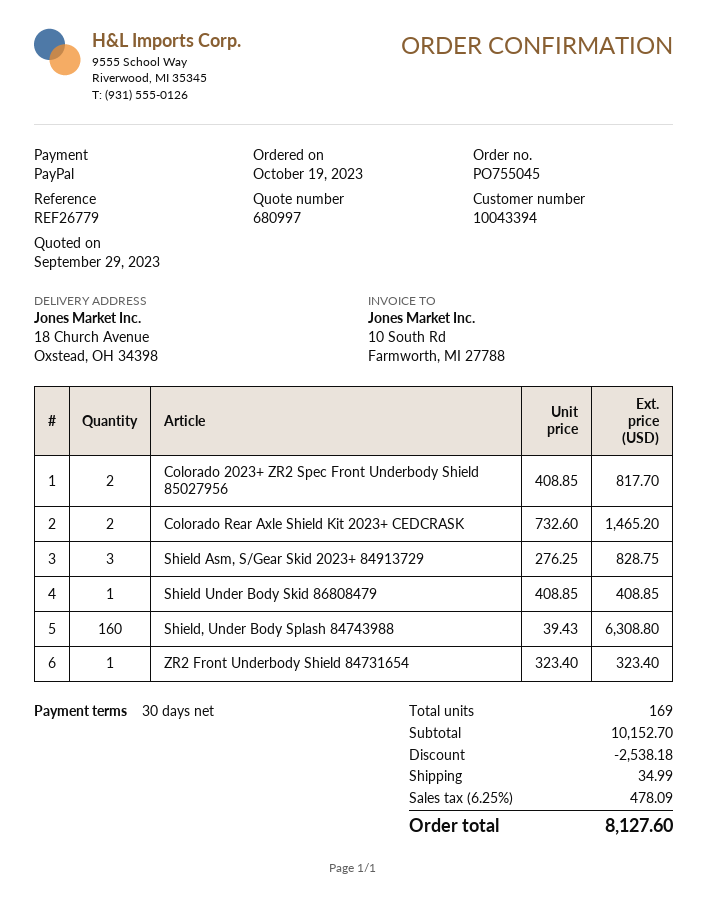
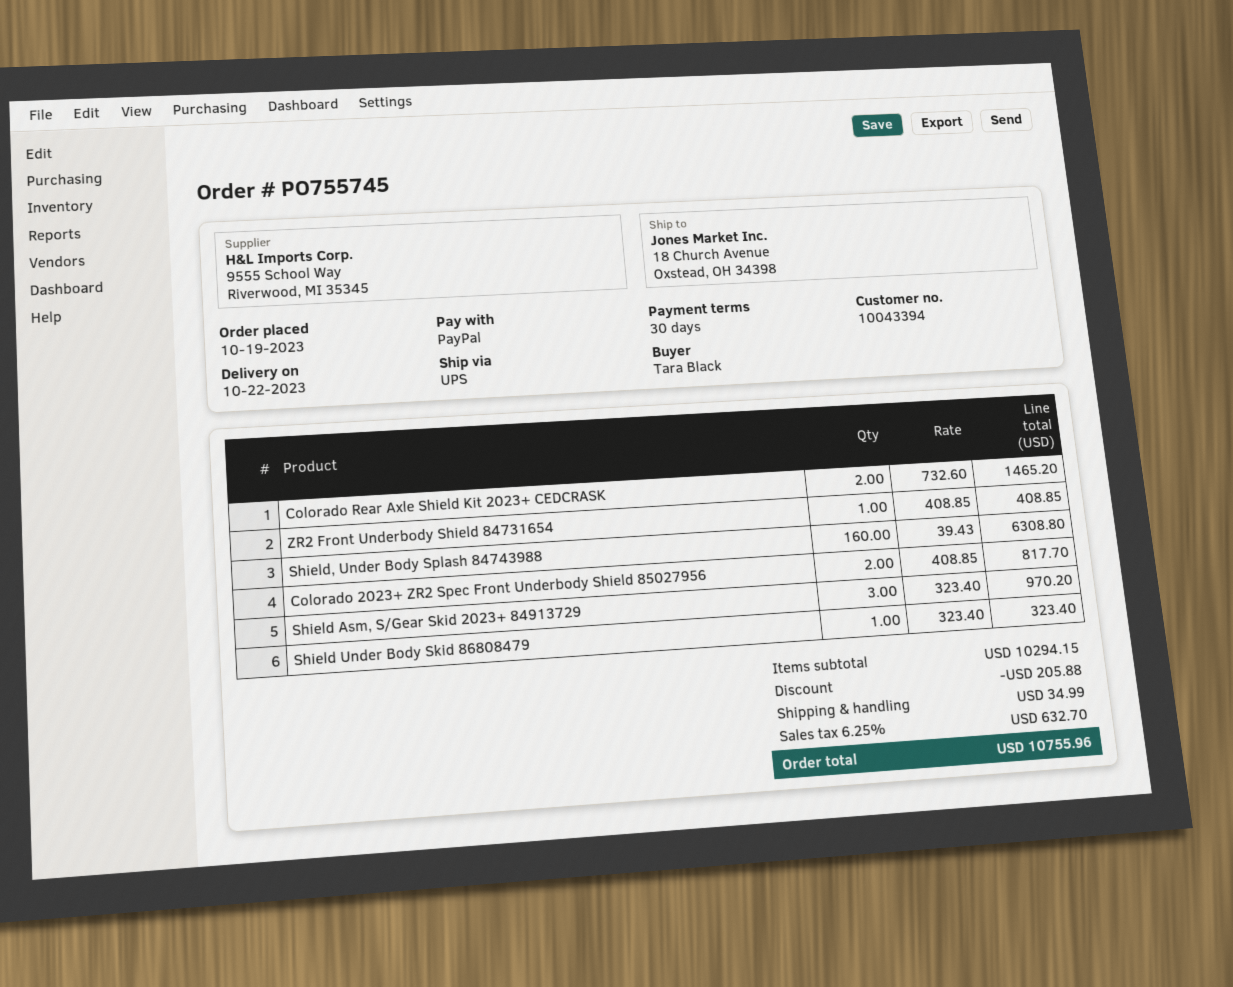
order number: PO755045 -> PO755745
Shield Asm, S/Gear Skid 2023+ 84913729: 3 x 276.25 = 828.75 -> 3 x 323.40 = 970.20
Shield Under Body Skid 86808479: 1 x 408.85 = 408.85 -> 1 x 323.40 = 323.40
ZR2 Front Underbody Shield 84731654: 1 x 323.40 = 323.40 -> 1 x 408.85 = 408.85
subtotal: 10152.70 -> 10294.15
discount: 2538.18 -> 205.88
tax: 6.25% = 478.09 -> 6.25% = 632.70
total: 8127.60 -> 10755.96

